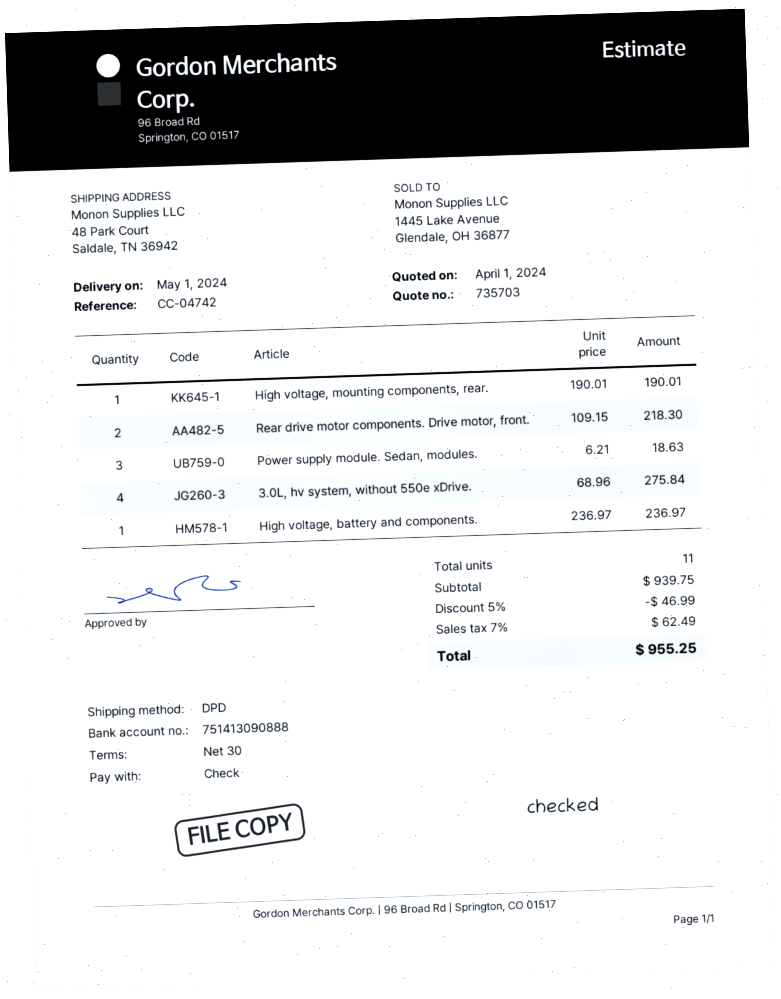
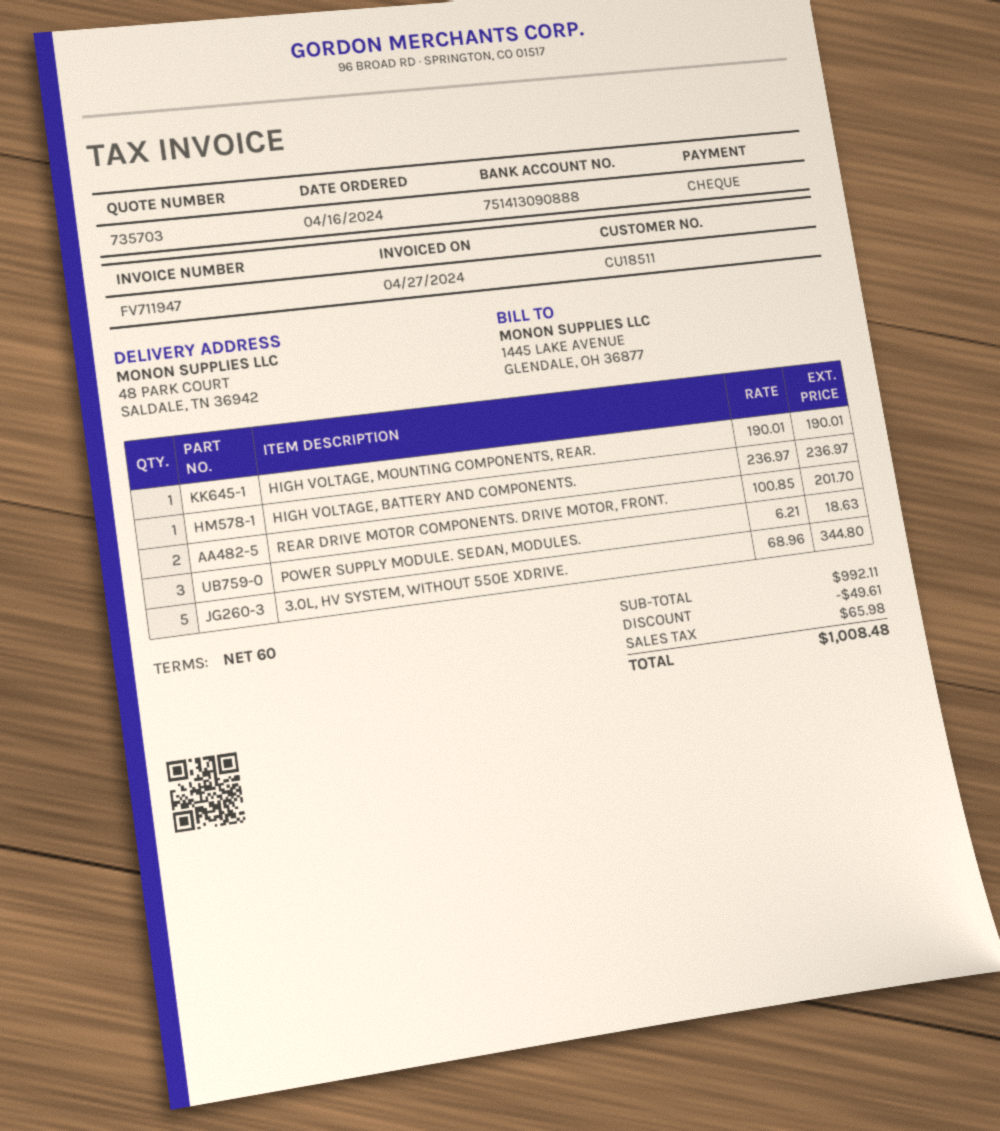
payment terms: 30 days -> 60 days
Rear drive motor components. Drive motor, front.: 2 x 109.15 = 218.30 -> 2 x 100.85 = 201.70
3.0L, hv system, without 550e xDrive.: 4 x 68.96 = 275.84 -> 5 x 68.96 = 344.80
subtotal: 939.75 -> 992.11
discount: 46.99 -> 49.61
tax: 62.49 -> 65.98
total: 955.25 -> 1008.48

